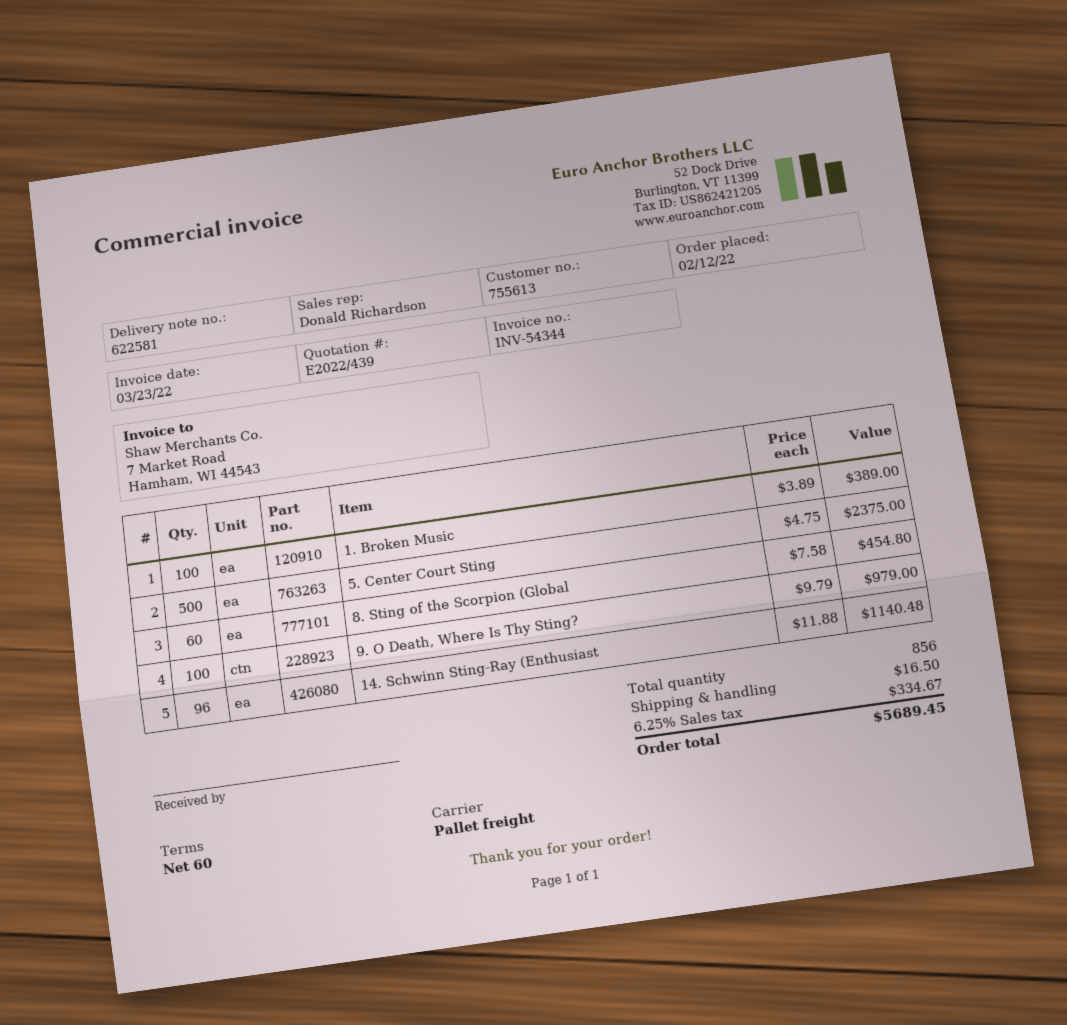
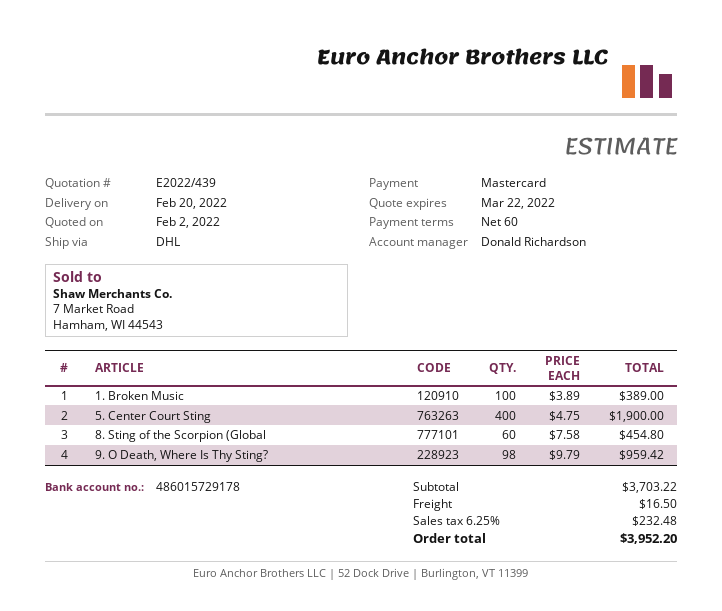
shipping method: pallet freight -> DHL
5. Center Court Sting: 500 x 4.75 = 2375.00 -> 400 x 4.75 = 1900.00
9. O Death, Where Is Thy Sting?: 100 x 9.79 = 979.00 -> 98 x 9.79 = 959.42
14. Schwinn Sting-Ray (Enthusiast: 96 x 11.88 = 1140.48 -> none
tax: 6.25% = 334.67 -> 6.25% = 232.48
total: 5689.45 -> 3952.20

